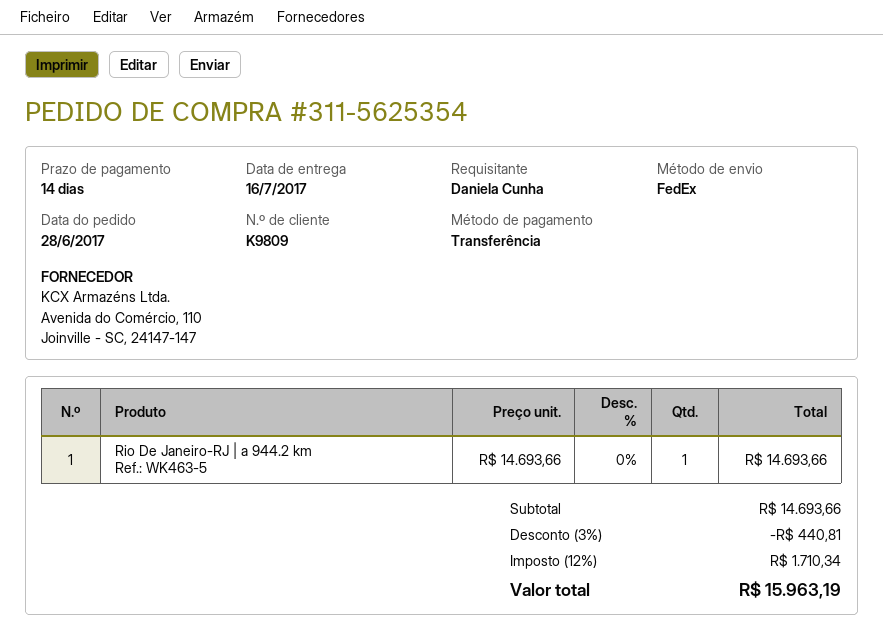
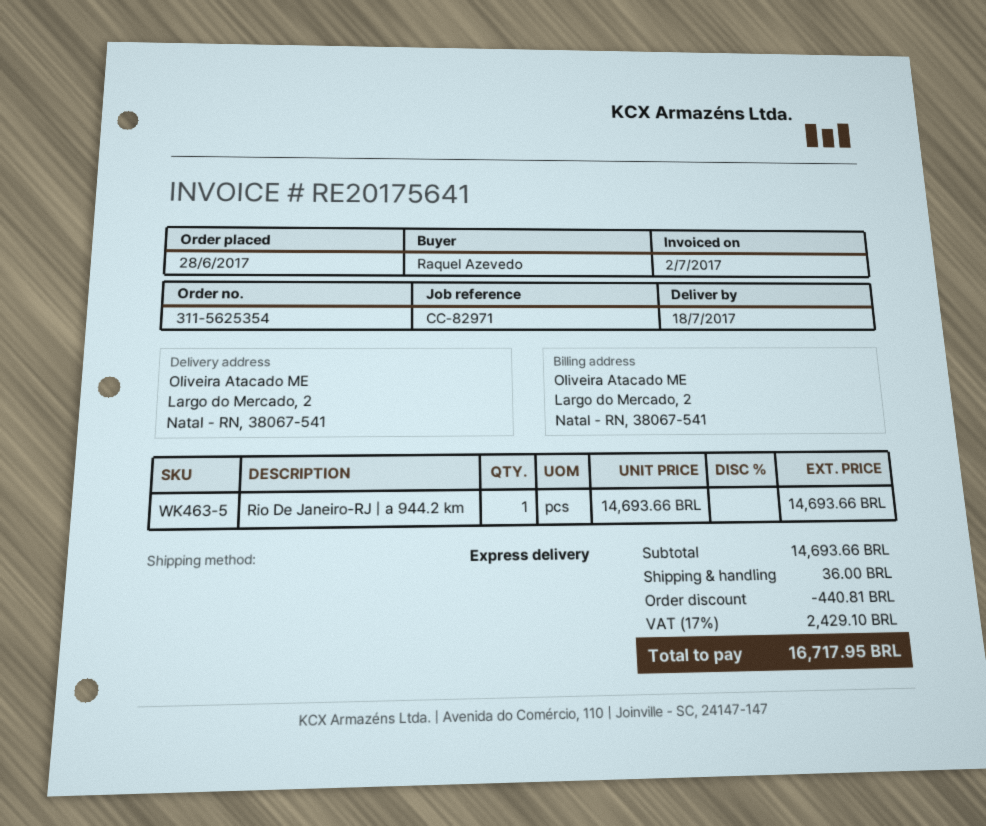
delivery date: 2017-07-16 -> 2017-07-18
ordered by: Daniela Cunha -> Raquel Azevedo
shipping method: FedEx -> express
shipping: none -> 36.00
tax: 12% = 1710.34 -> 17% = 2429.10
total: 15963.19 -> 16717.95

